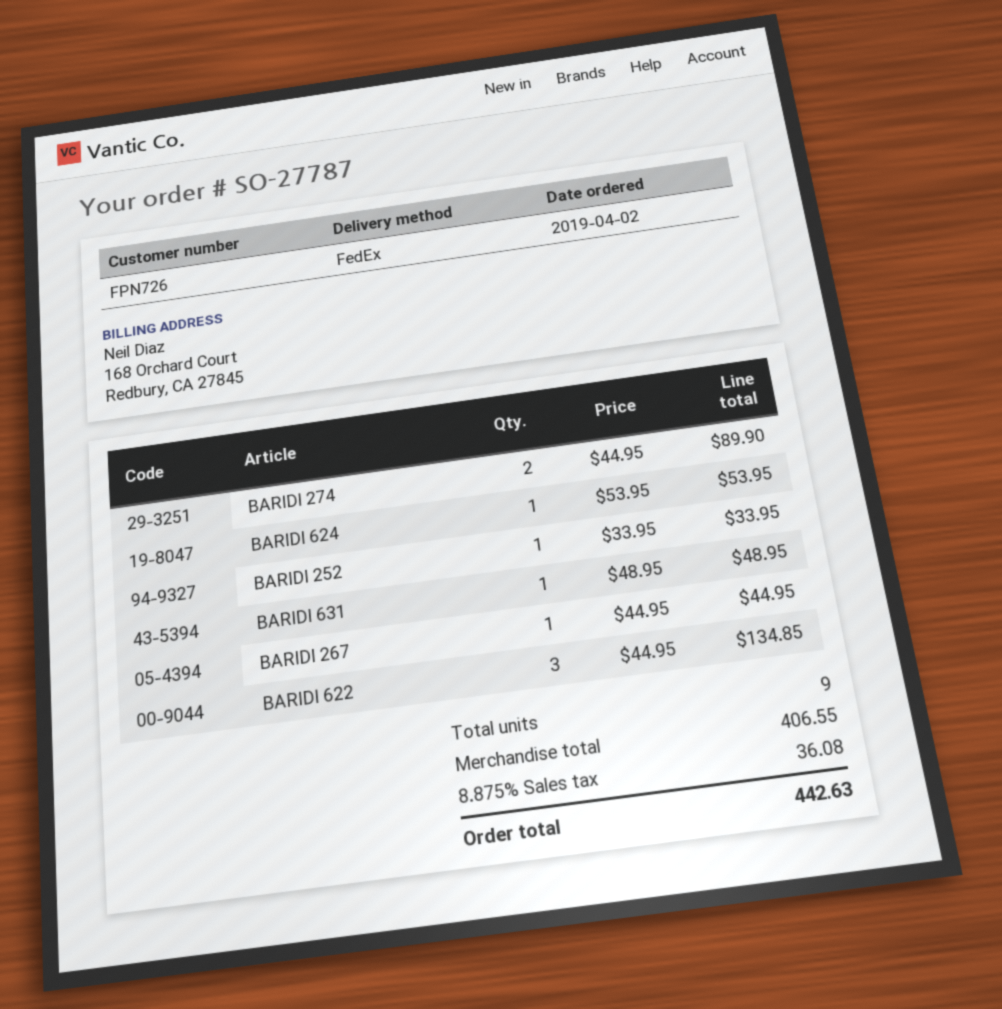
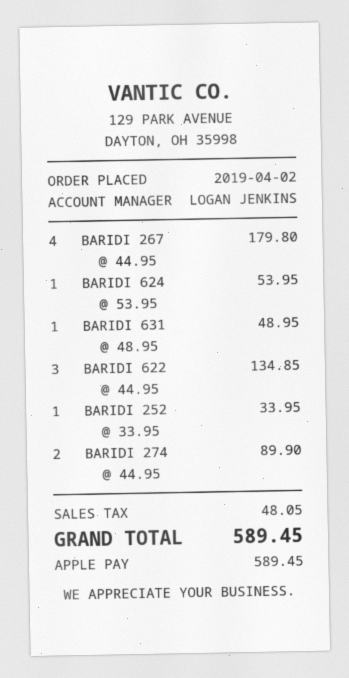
BARIDI 267: 1 x 44.95 = 44.95 -> 4 x 44.95 = 179.80
tax: 36.08 -> 48.05
total: 442.63 -> 589.45

